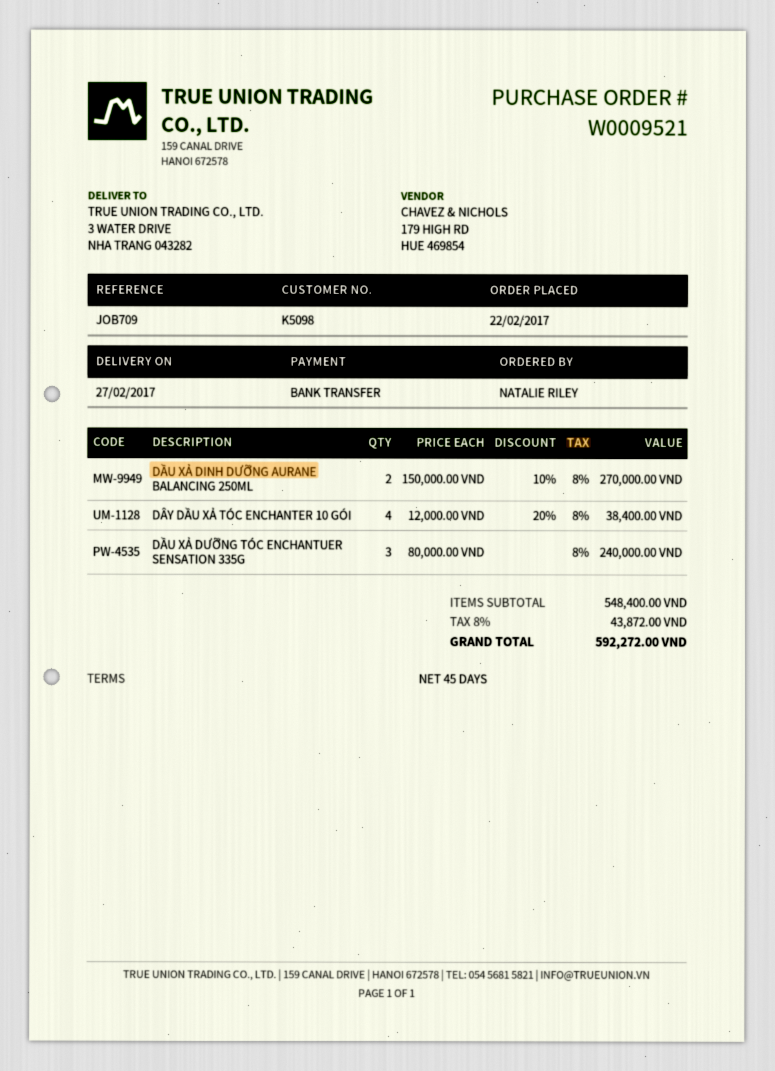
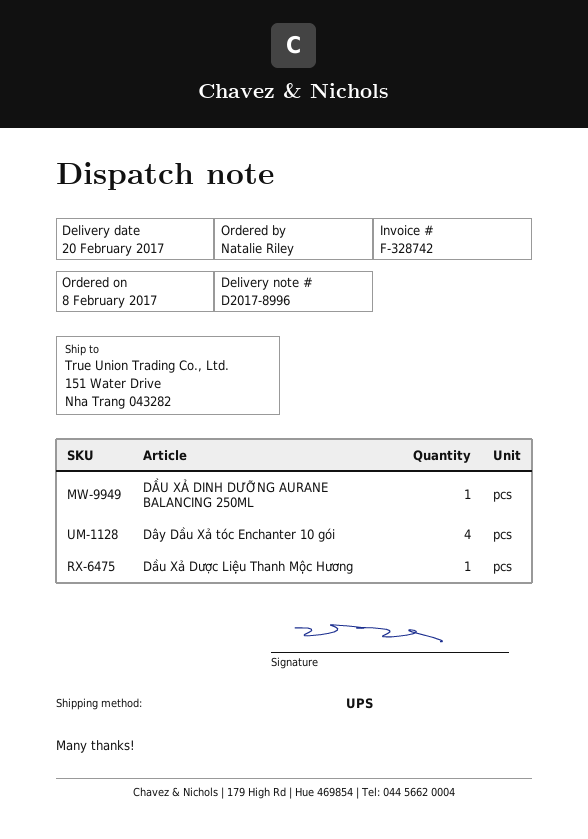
order date: 2017-02-22 -> 2017-02-08
delivery date: 2017-02-27 -> 2017-02-20
ship to: 3 WATER DRIVE, NHA TRANG 043282 -> 151 Water Drive, Nha Trang 043282
DẦU XẢ DINH DƯỠNG AURANE BALANCING 250ML: 2 -> 1
DẦU XẢ DƯỠNG TÓC ENCHANTUER SENSATION 335G: 3 -> none
Dầu Xả Dược Liệu Thanh Mộc Hương: none -> 1

